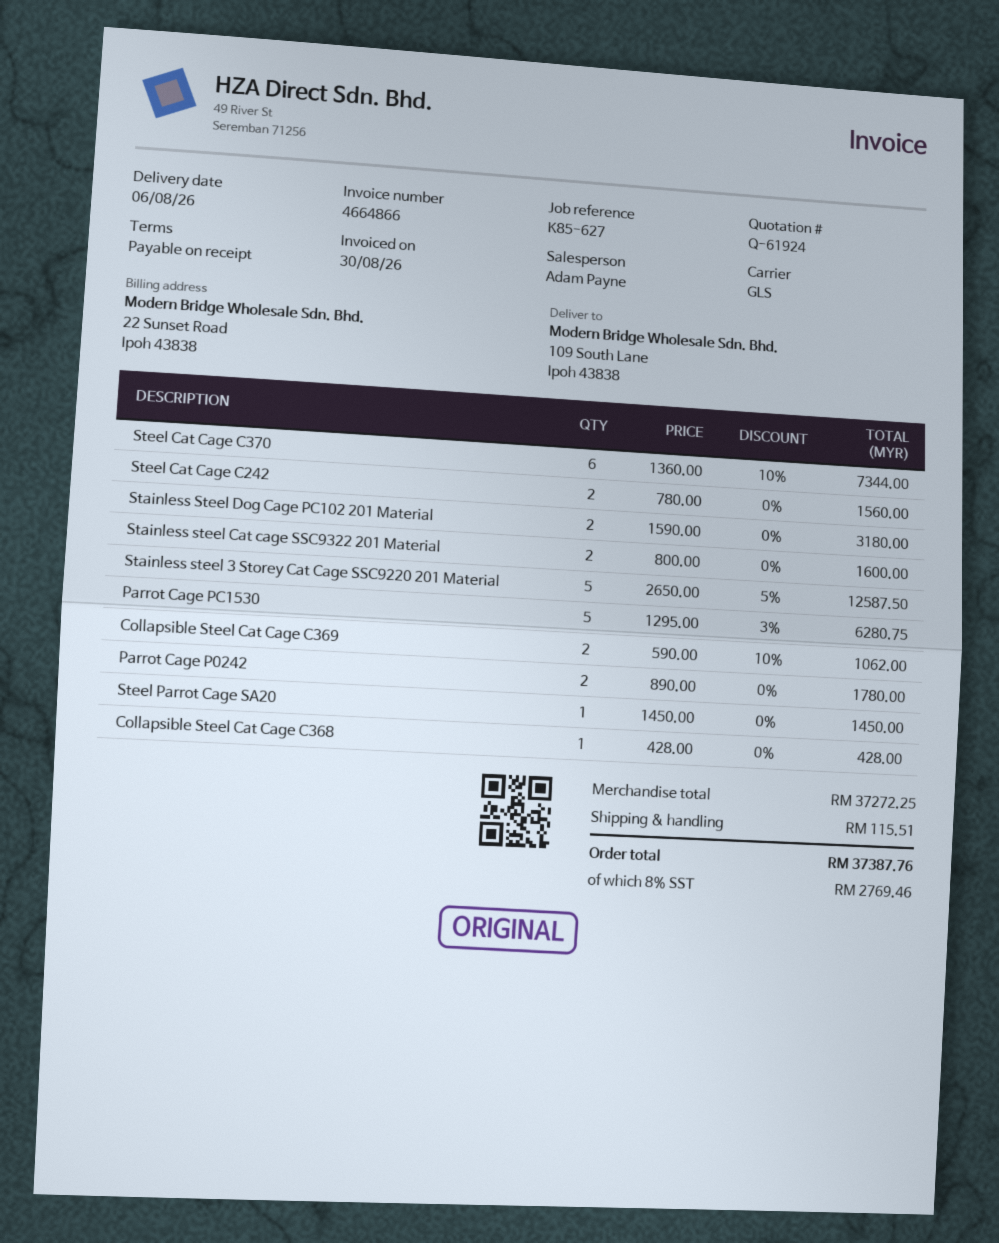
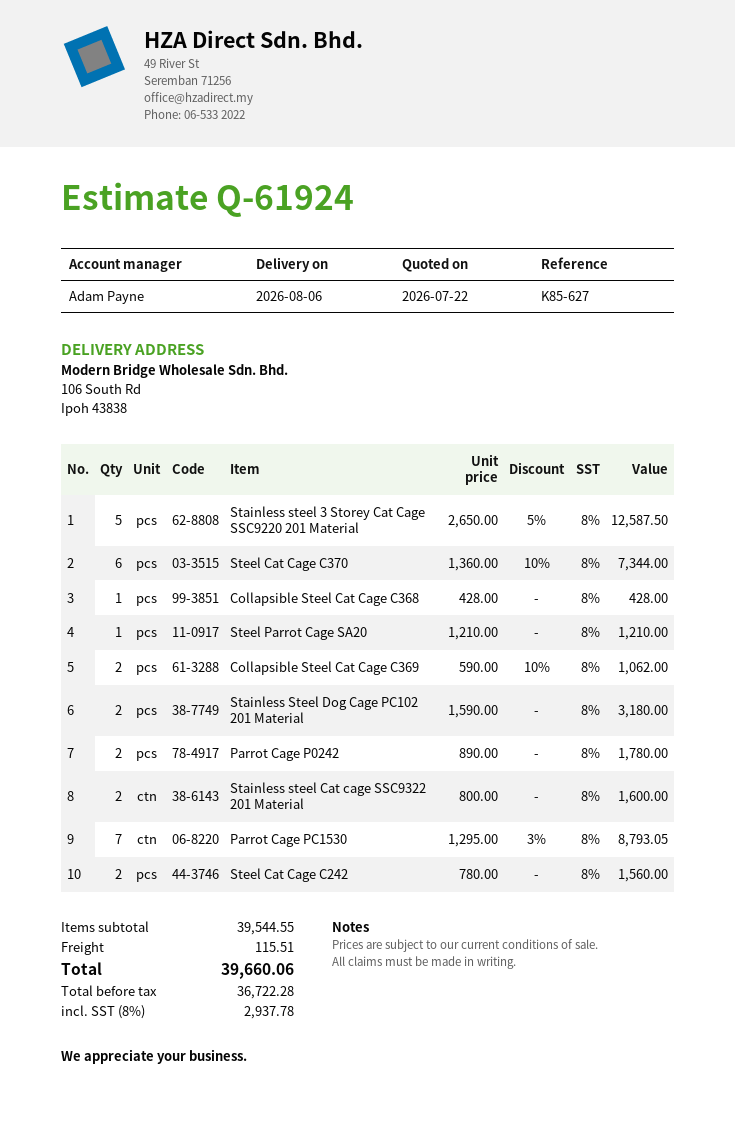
ship to: 109 South Lane, Ipoh 43838 -> 106 South Rd, Ipoh 43838
Parrot Cage PC1530: 5 x 1295.00 - 3% = 6280.75 -> 7 x 1295.00 - 3% = 8793.05
Steel Parrot Cage SA20: 1 x 1450.00 = 1450.00 -> 1 x 1210.00 = 1210.00
subtotal: 37272.25 -> 39544.55
tax: 8% = 2769.46 -> 8% = 2937.78
total: 37387.76 -> 39660.06

